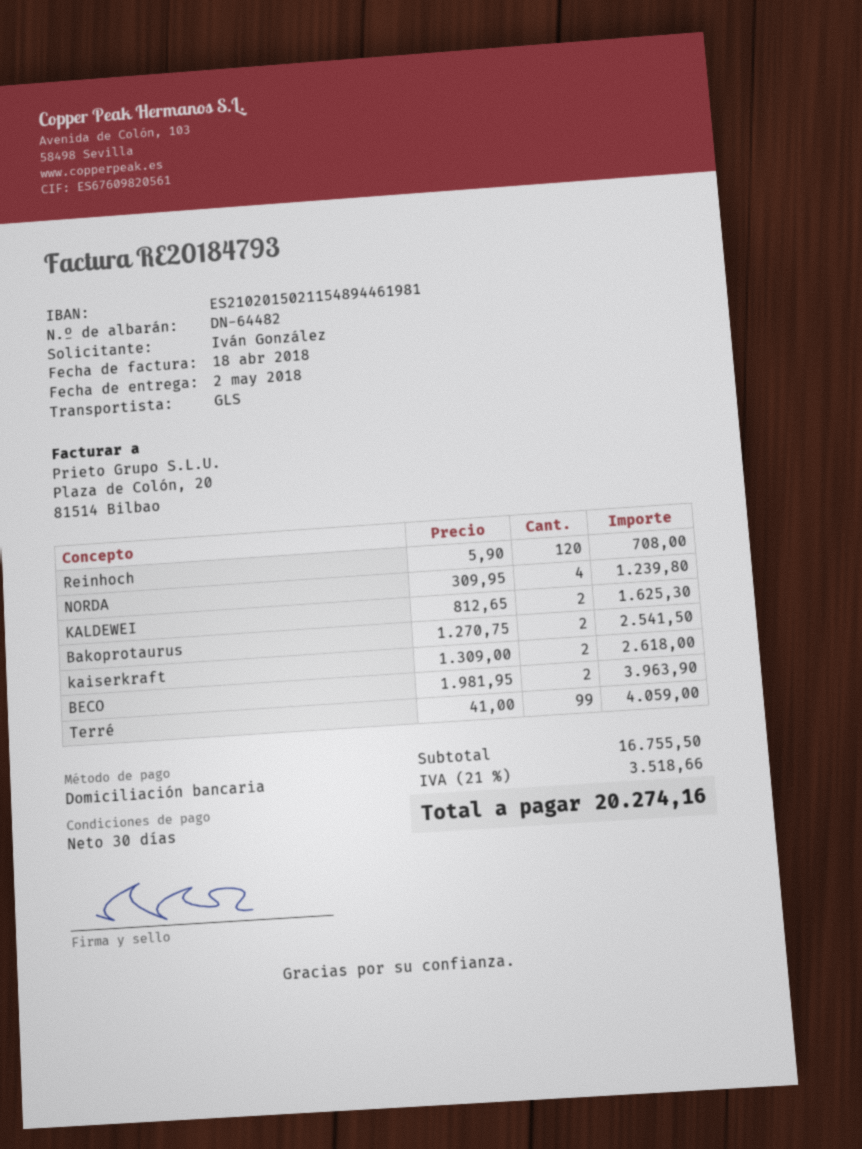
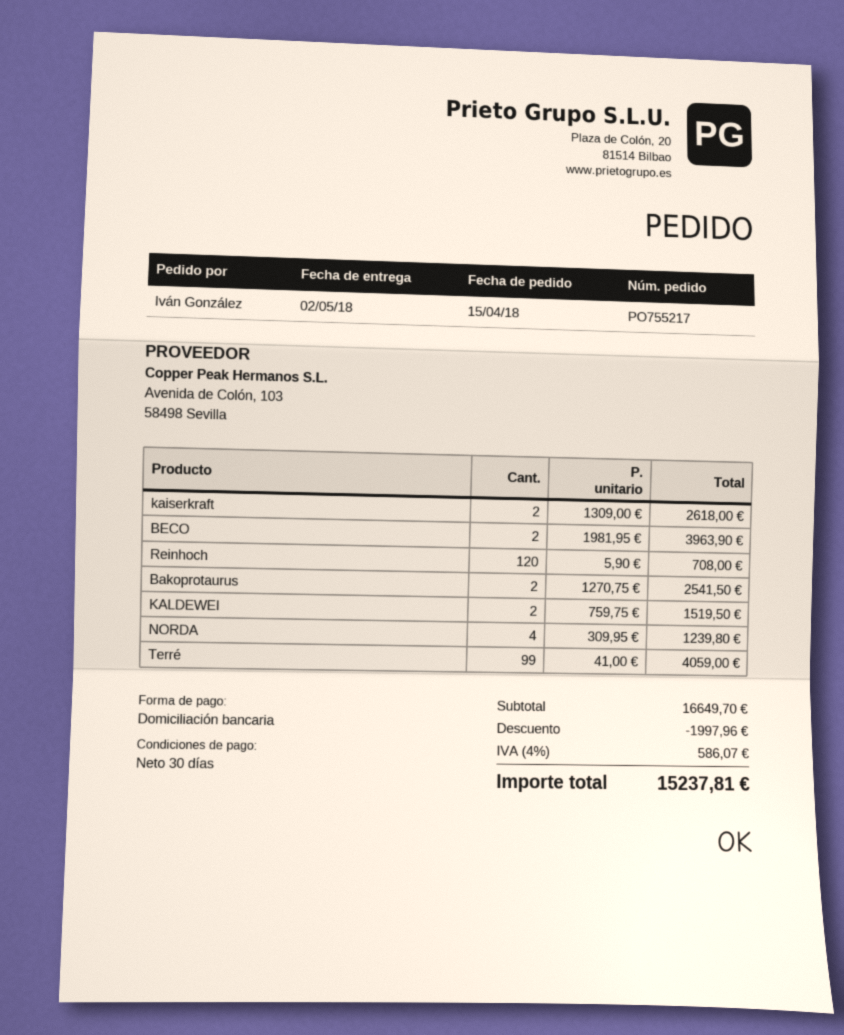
KALDEWEI: 2 x 812.65 = 1625.30 -> 2 x 759.75 = 1519.50
subtotal: 16755.50 -> 16649.70
discount: none -> 1997.96
tax: 21% = 3518.66 -> 4% = 586.07
total: 20274.16 -> 15237.81

